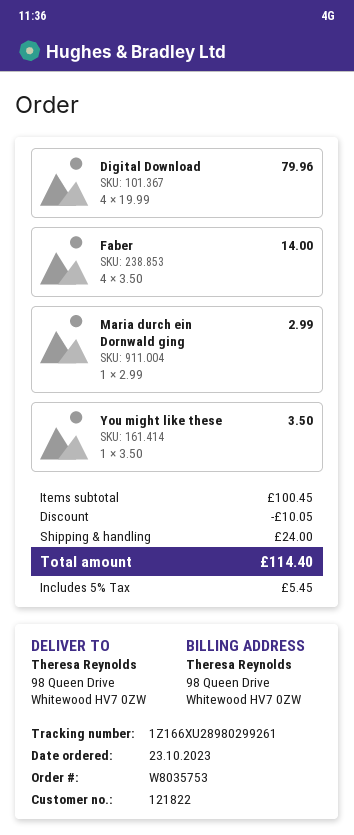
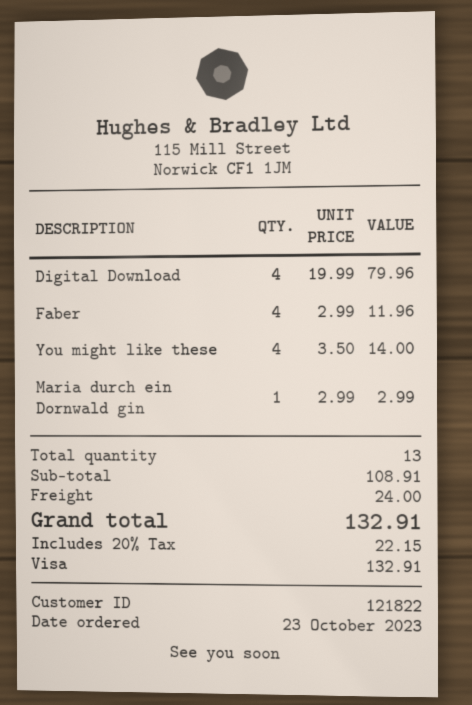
Faber: 4 x 3.50 = 14.00 -> 4 x 2.99 = 11.96
You might like these: 1 x 3.50 = 3.50 -> 4 x 3.50 = 14.00
subtotal: 100.45 -> 108.91
discount: 10.05 -> none
tax: 5% = 5.45 -> 20% = 22.15
total: 114.40 -> 132.91

